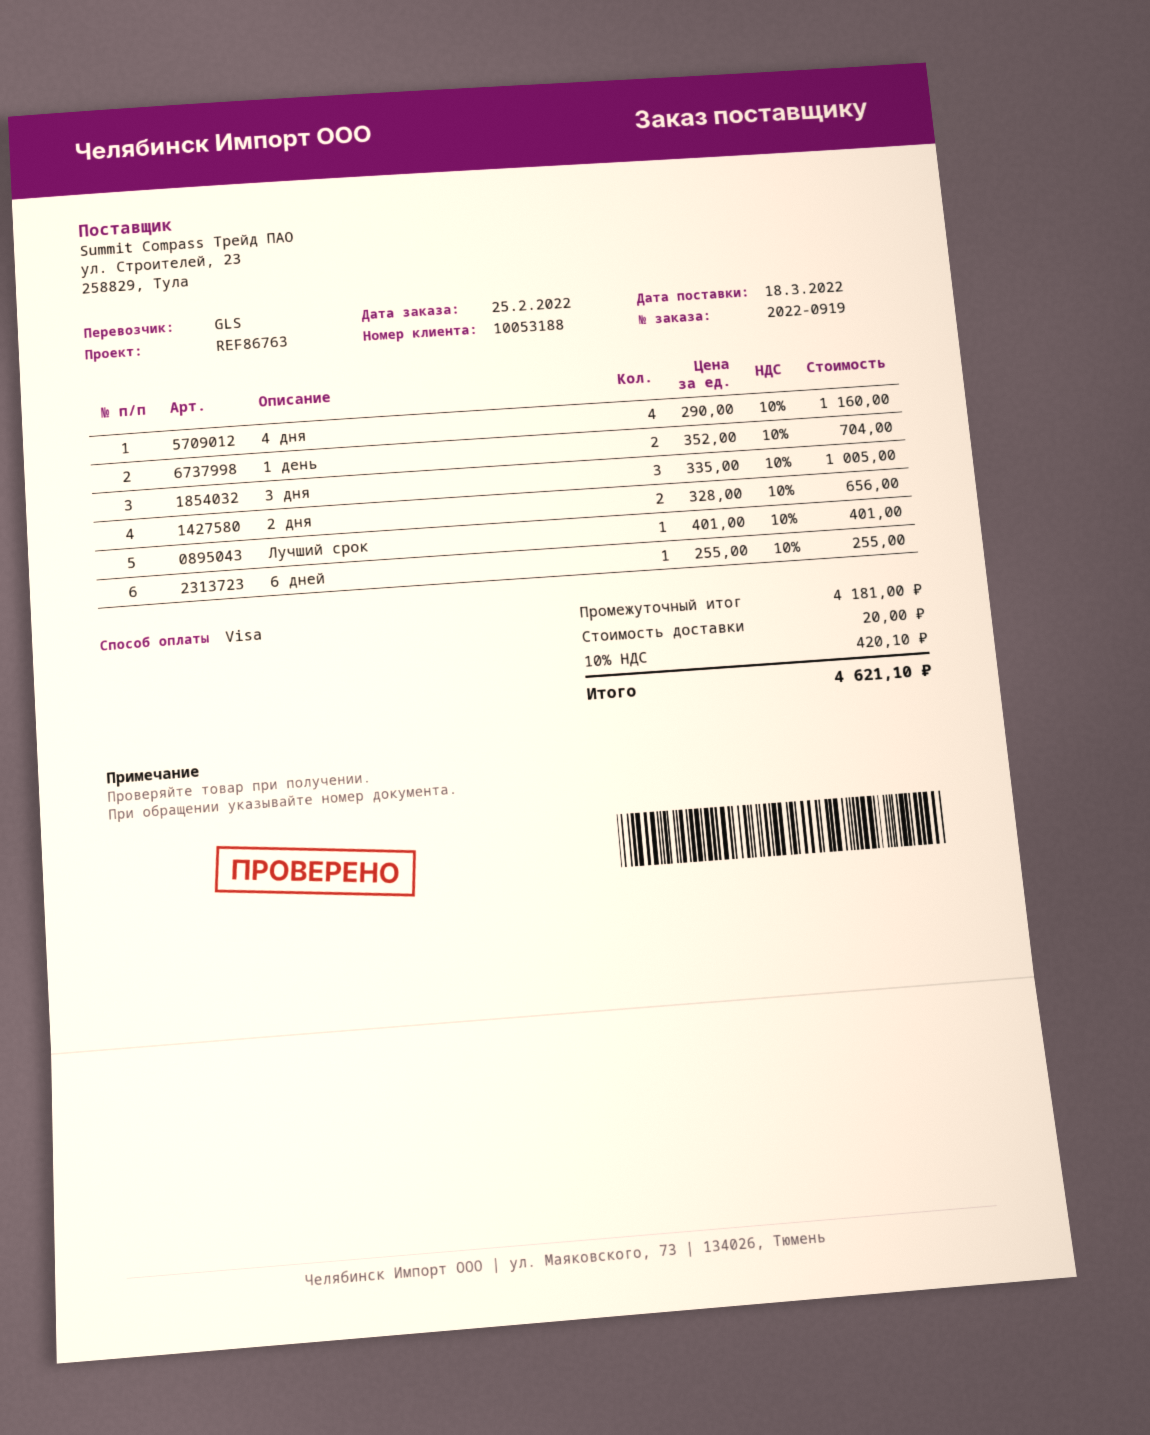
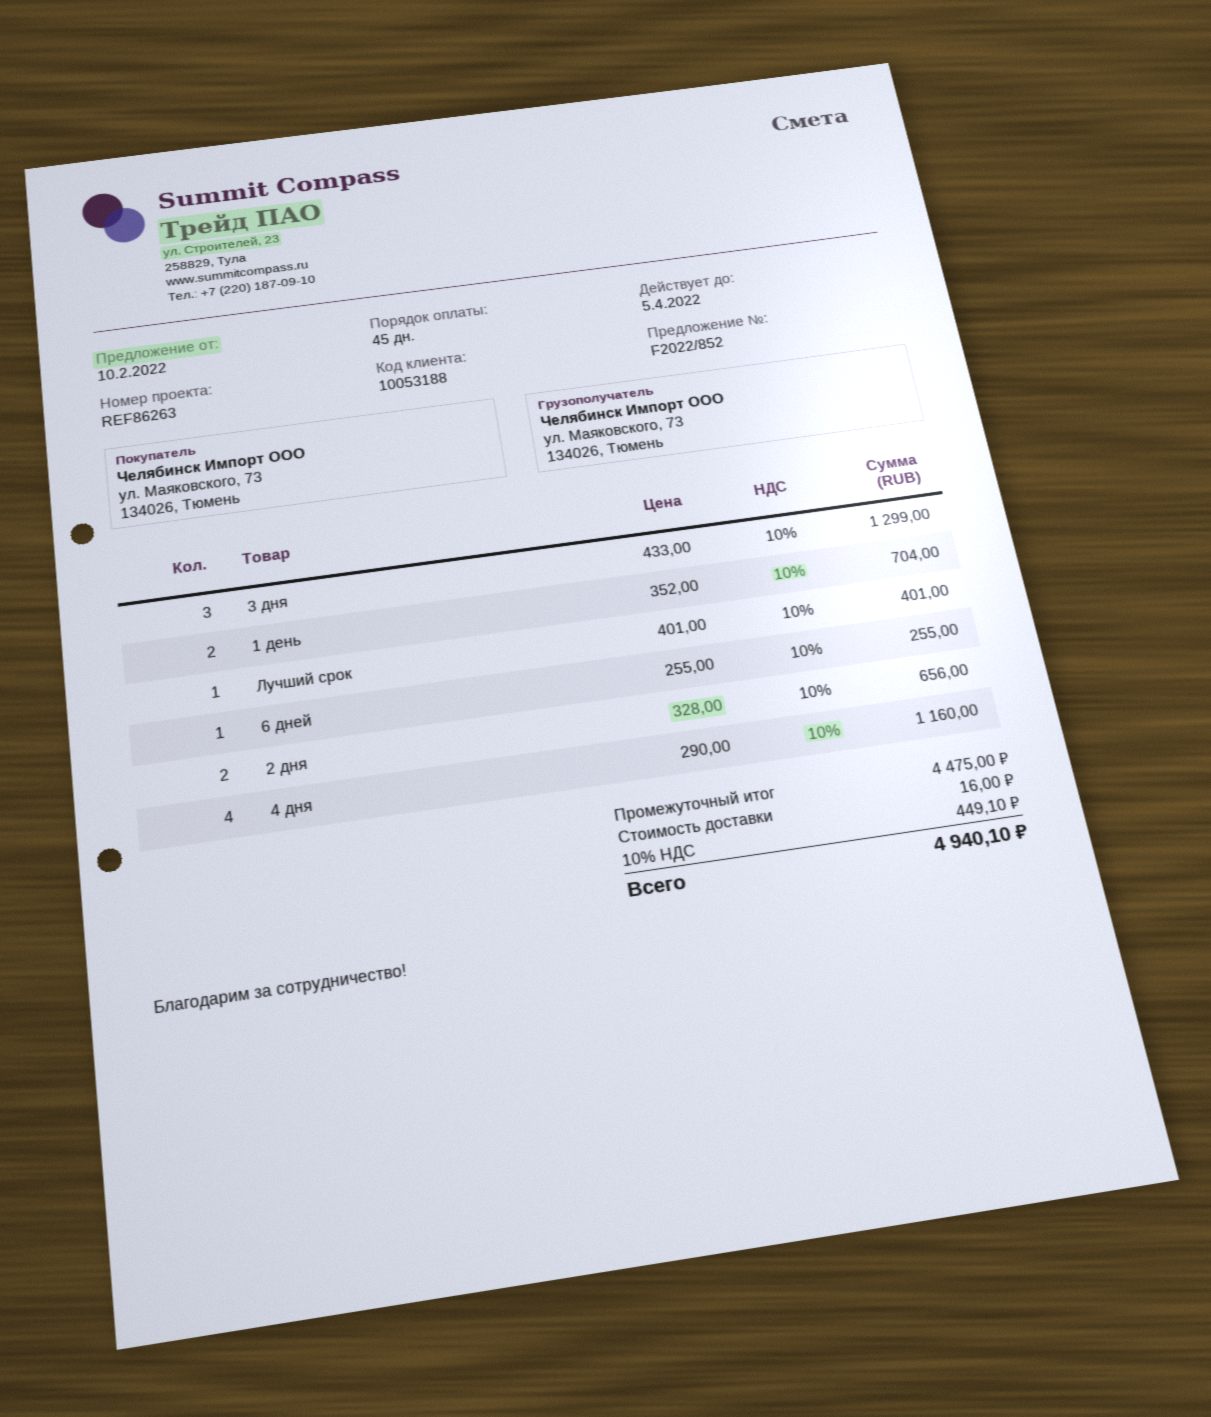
reference: REF86763 -> REF86263
3 дня: 3 x 335.00 = 1005.00 -> 3 x 433.00 = 1299.00
subtotal: 4181.00 -> 4475.00
shipping: 20.00 -> 16.00
tax: 10% = 420.10 -> 10% = 449.10
total: 4621.10 -> 4940.10

